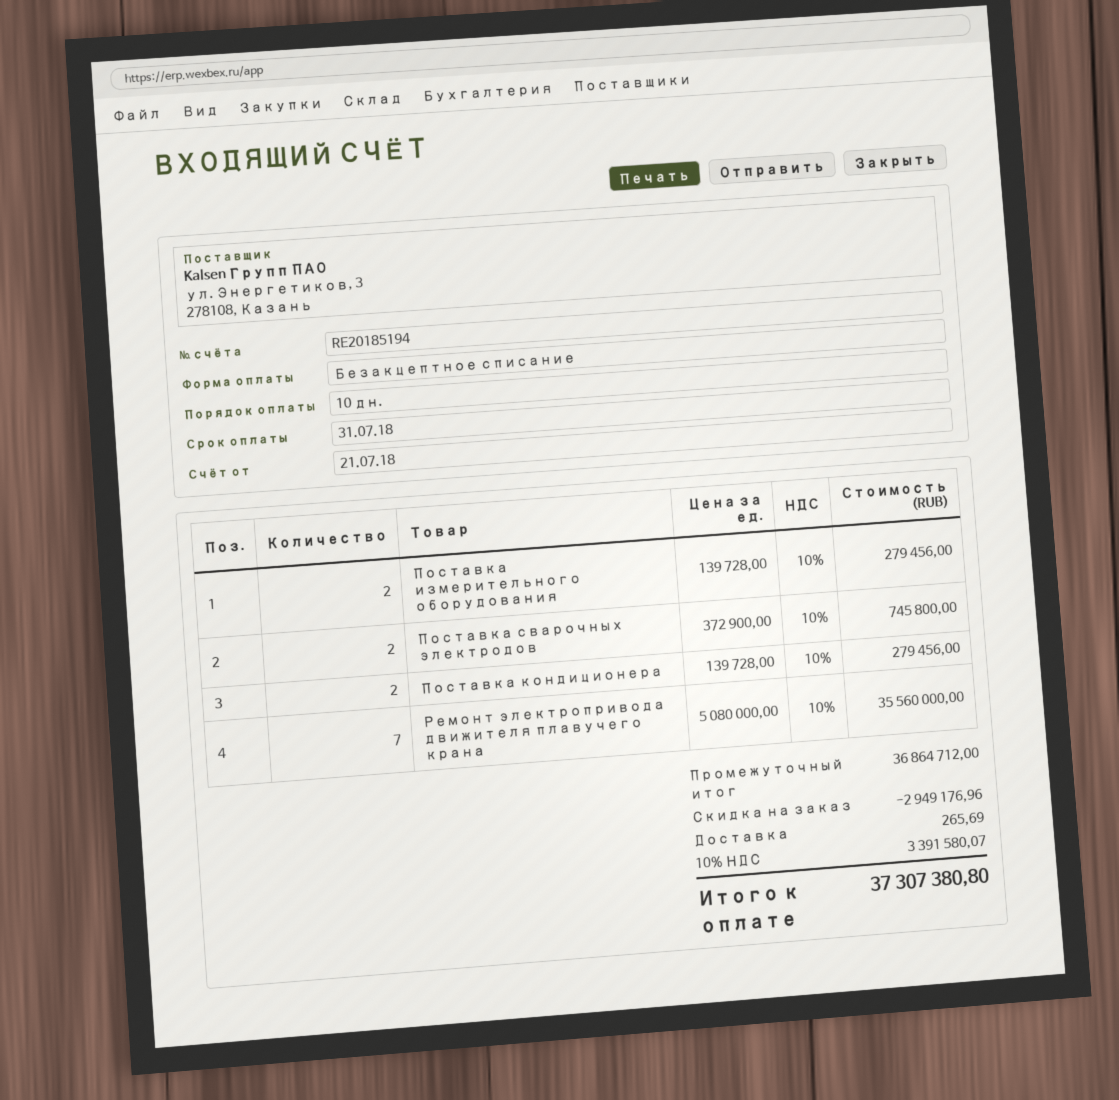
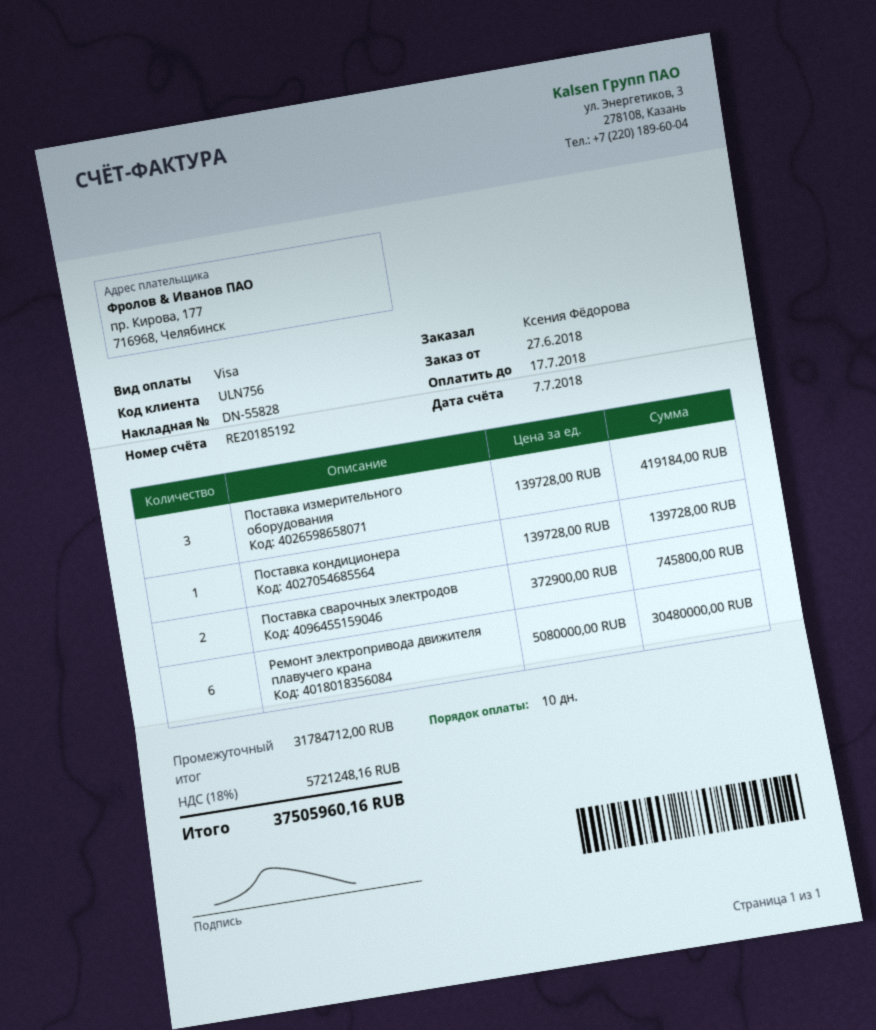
invoice number: RE20185194 -> RE20185192
invoice date: 2018-07-21 -> 2018-07-07
due date: 2018-07-31 -> 2018-07-17
payment method: direct debit -> Visa
Поставка измерительного оборудования: 2 x 139728.00 = 279456.00 -> 3 x 139728.00 = 419184.00
Поставка кондиционера: 2 x 139728.00 = 279456.00 -> 1 x 139728.00 = 139728.00
Ремонт электропривода движителя плавучего крана: 7 x 5080000.00 = 35560000.00 -> 6 x 5080000.00 = 30480000.00
subtotal: 36864712.00 -> 31784712.00
discount: 2949176.96 -> none
shipping: 265.69 -> none
tax: 10% = 3391580.07 -> 18% = 5721248.16
total: 37307380.80 -> 37505960.16

